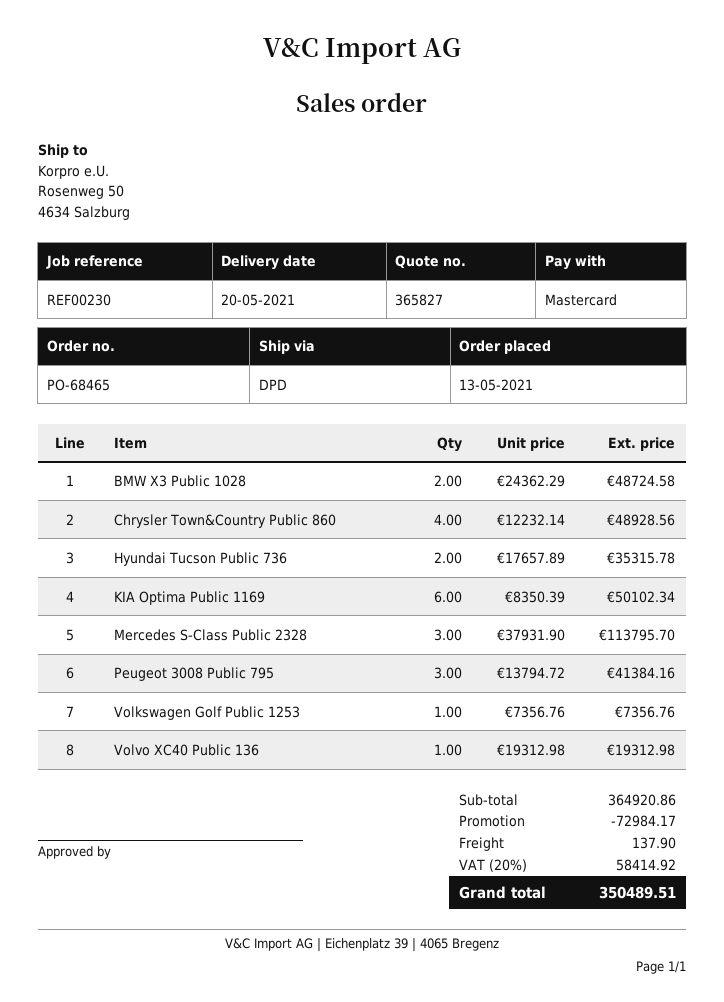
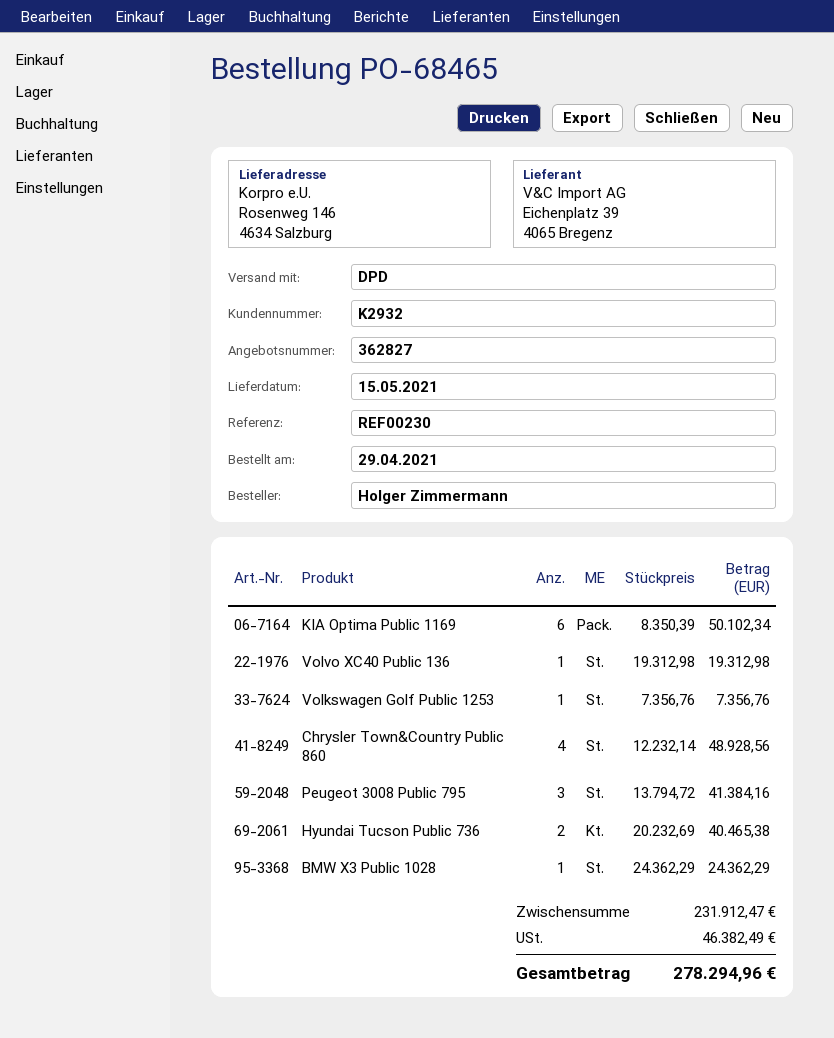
quote number: 365827 -> 362827
order date: 2021-05-13 -> 2021-04-29
delivery date: 2021-05-20 -> 2021-05-15
ship to: Rosenweg 50, 4634 Salzburg -> Rosenweg 146, 4634 Salzburg
BMW X3 Public 1028: 2 x 24362.29 = 48724.58 -> 1 x 24362.29 = 24362.29
Hyundai Tucson Public 736: 2 x 17657.89 = 35315.78 -> 2 x 20232.69 = 40465.38
Mercedes S-Class Public 2328: 3 x 37931.90 = 113795.70 -> none
subtotal: 364920.86 -> 231912.47
discount: 72984.17 -> none
shipping: 137.90 -> none
tax: 58414.92 -> 46382.49
total: 350489.51 -> 278294.96

